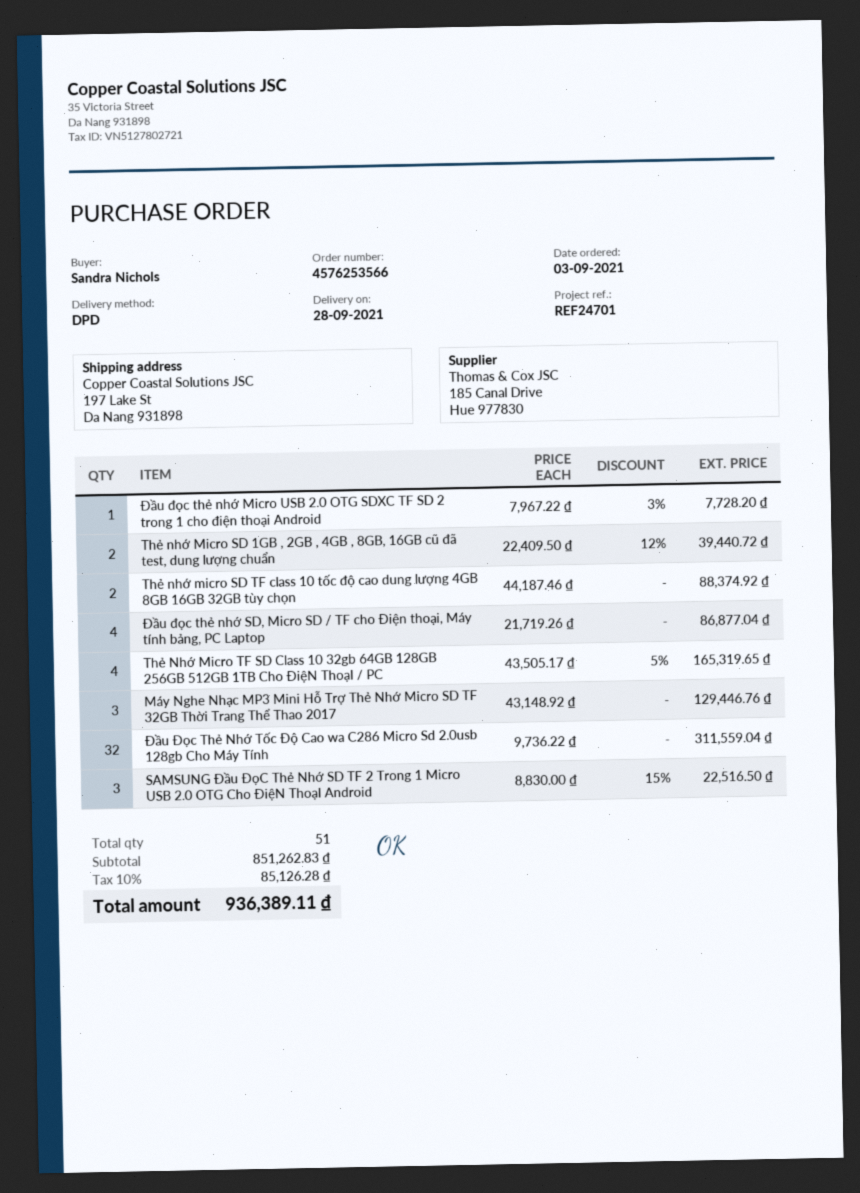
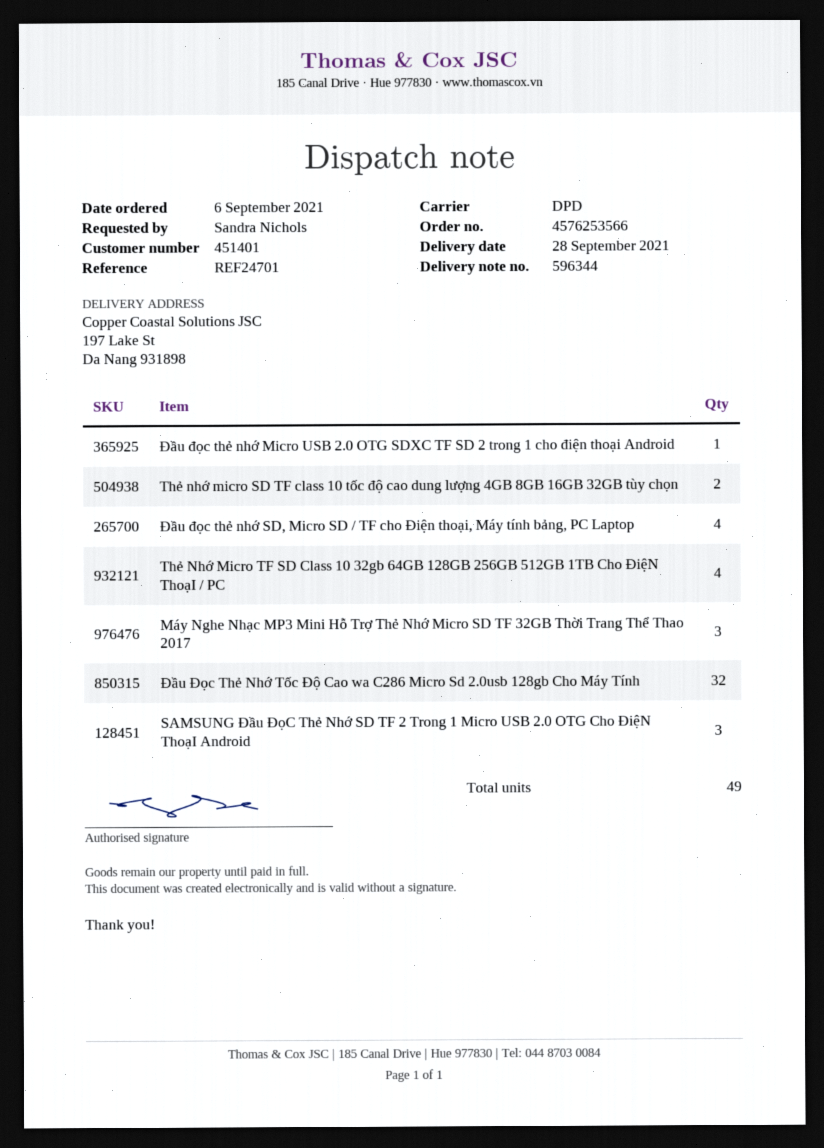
order date: 2021-09-03 -> 2021-09-06
Thẻ nhớ Micro SD 1GB , 2GB , 4GB , 8GB, 16GB cũ đã test, dung lượng chuẩn: 2 -> none
total quantity: 51 -> 49

